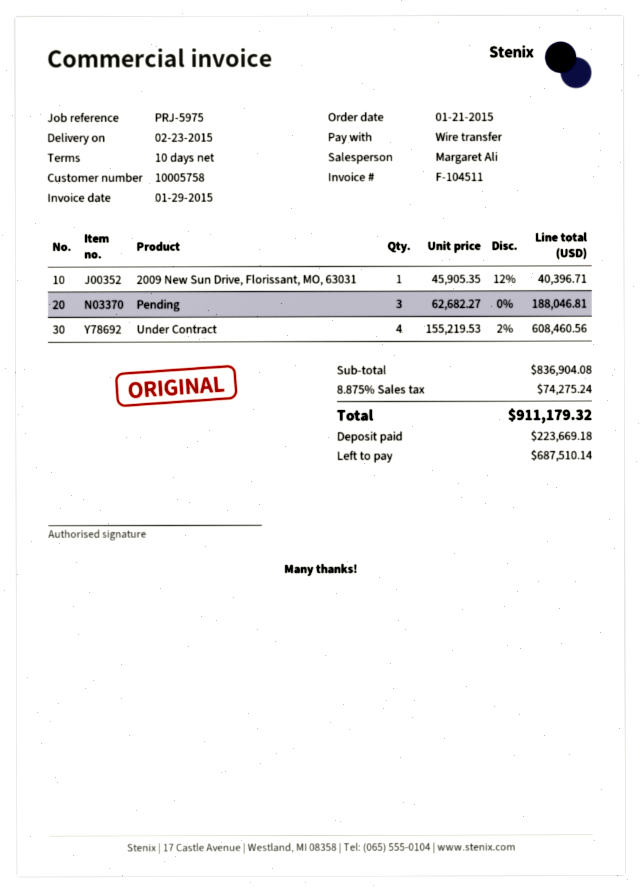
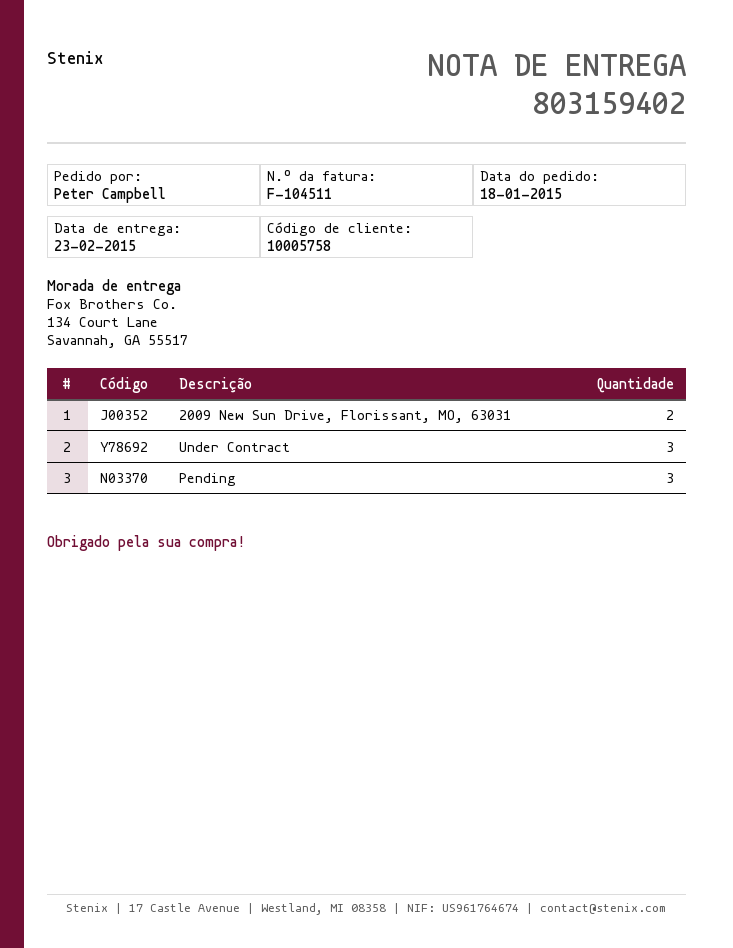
order date: 2015-01-21 -> 2015-01-18
2009 New Sun Drive, Florissant, MO, 63031: 1 -> 2
Under Contract: 4 -> 3

